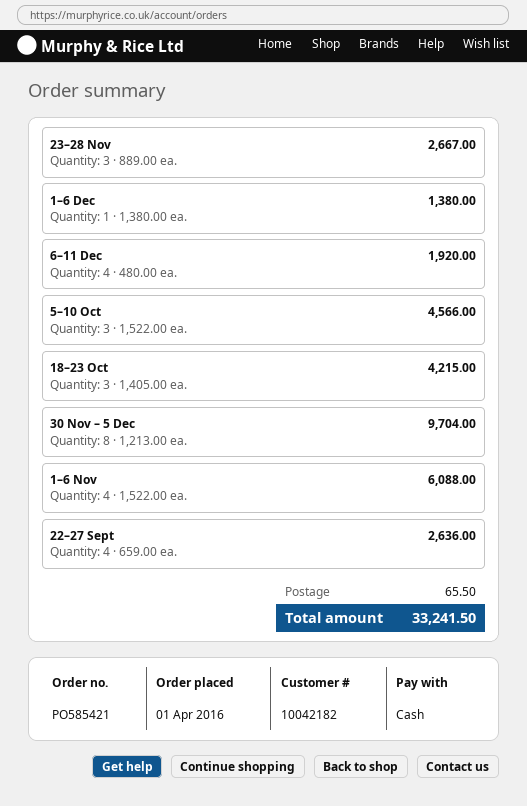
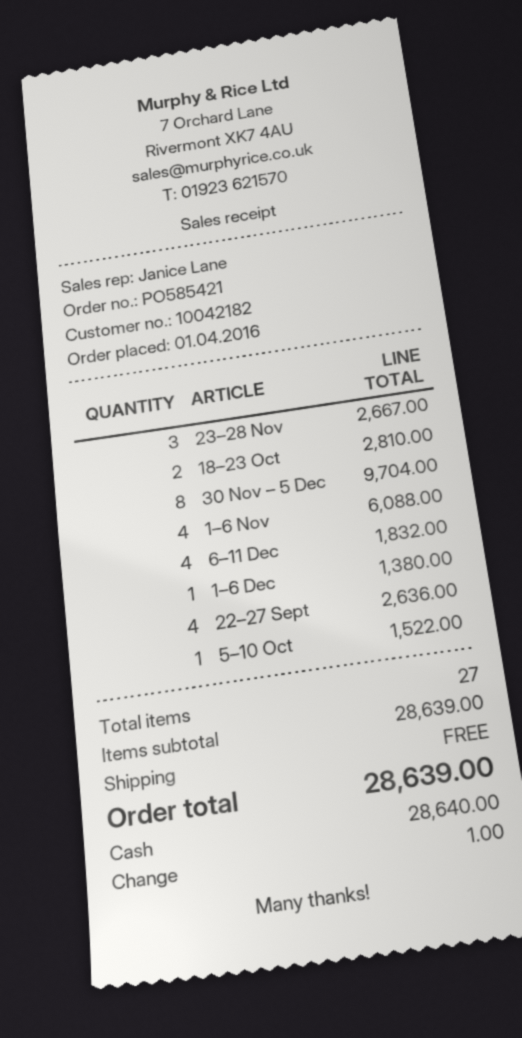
6–11 Dec: 4 for 1920.00 -> 4 for 1832.00
5–10 Oct: 3 for 4566.00 -> 1 for 1522.00
18–23 Oct: 3 for 4215.00 -> 2 for 2810.00
shipping: 65.50 -> 0.00
total: 33241.50 -> 28639.00

